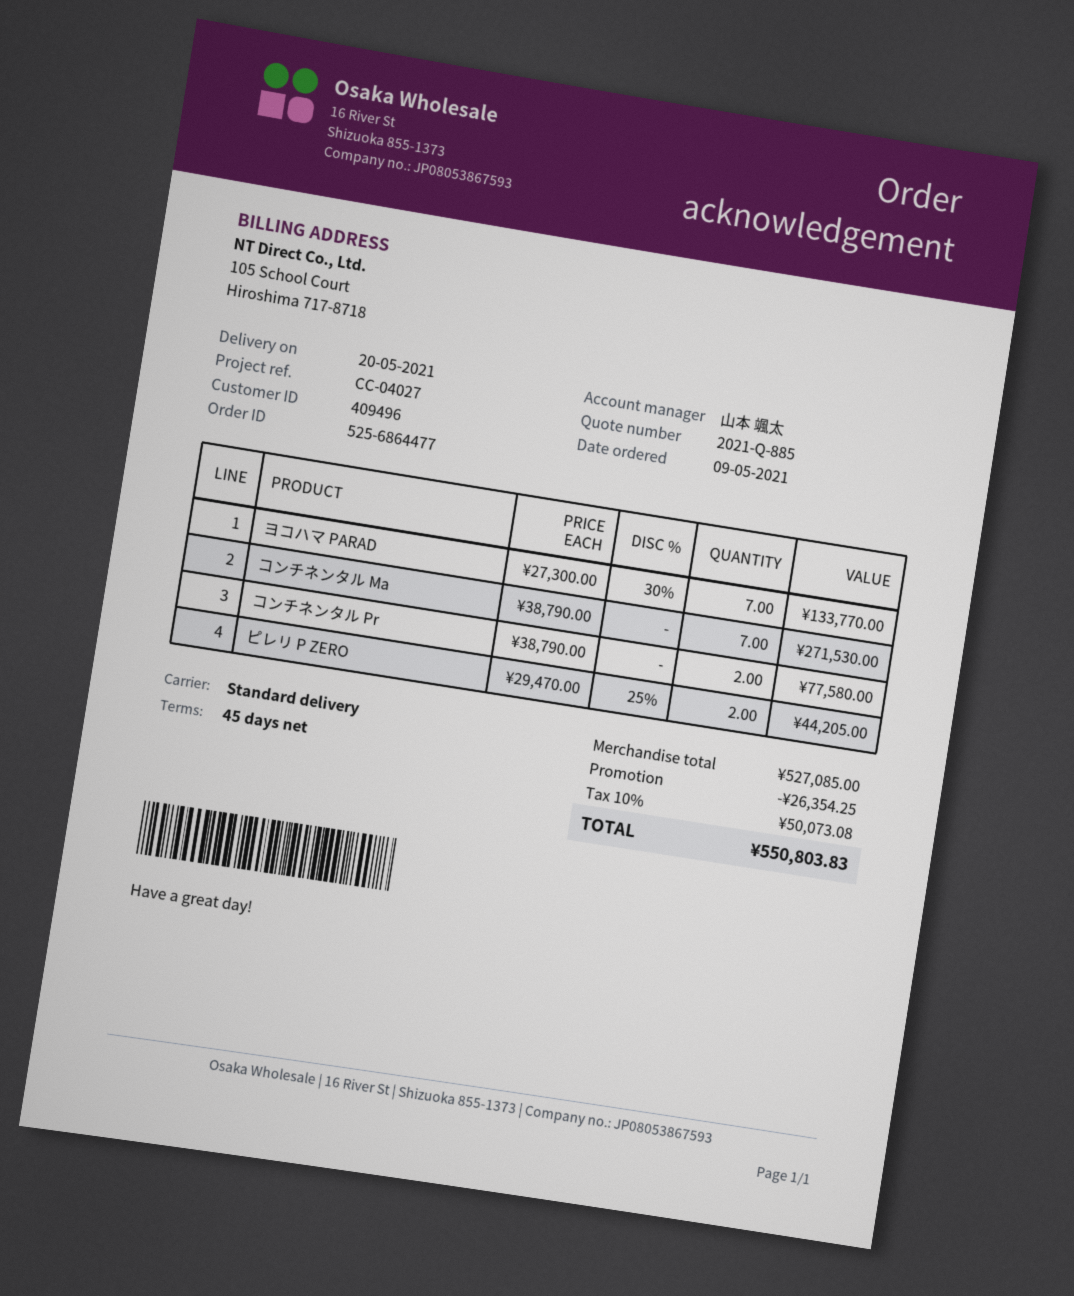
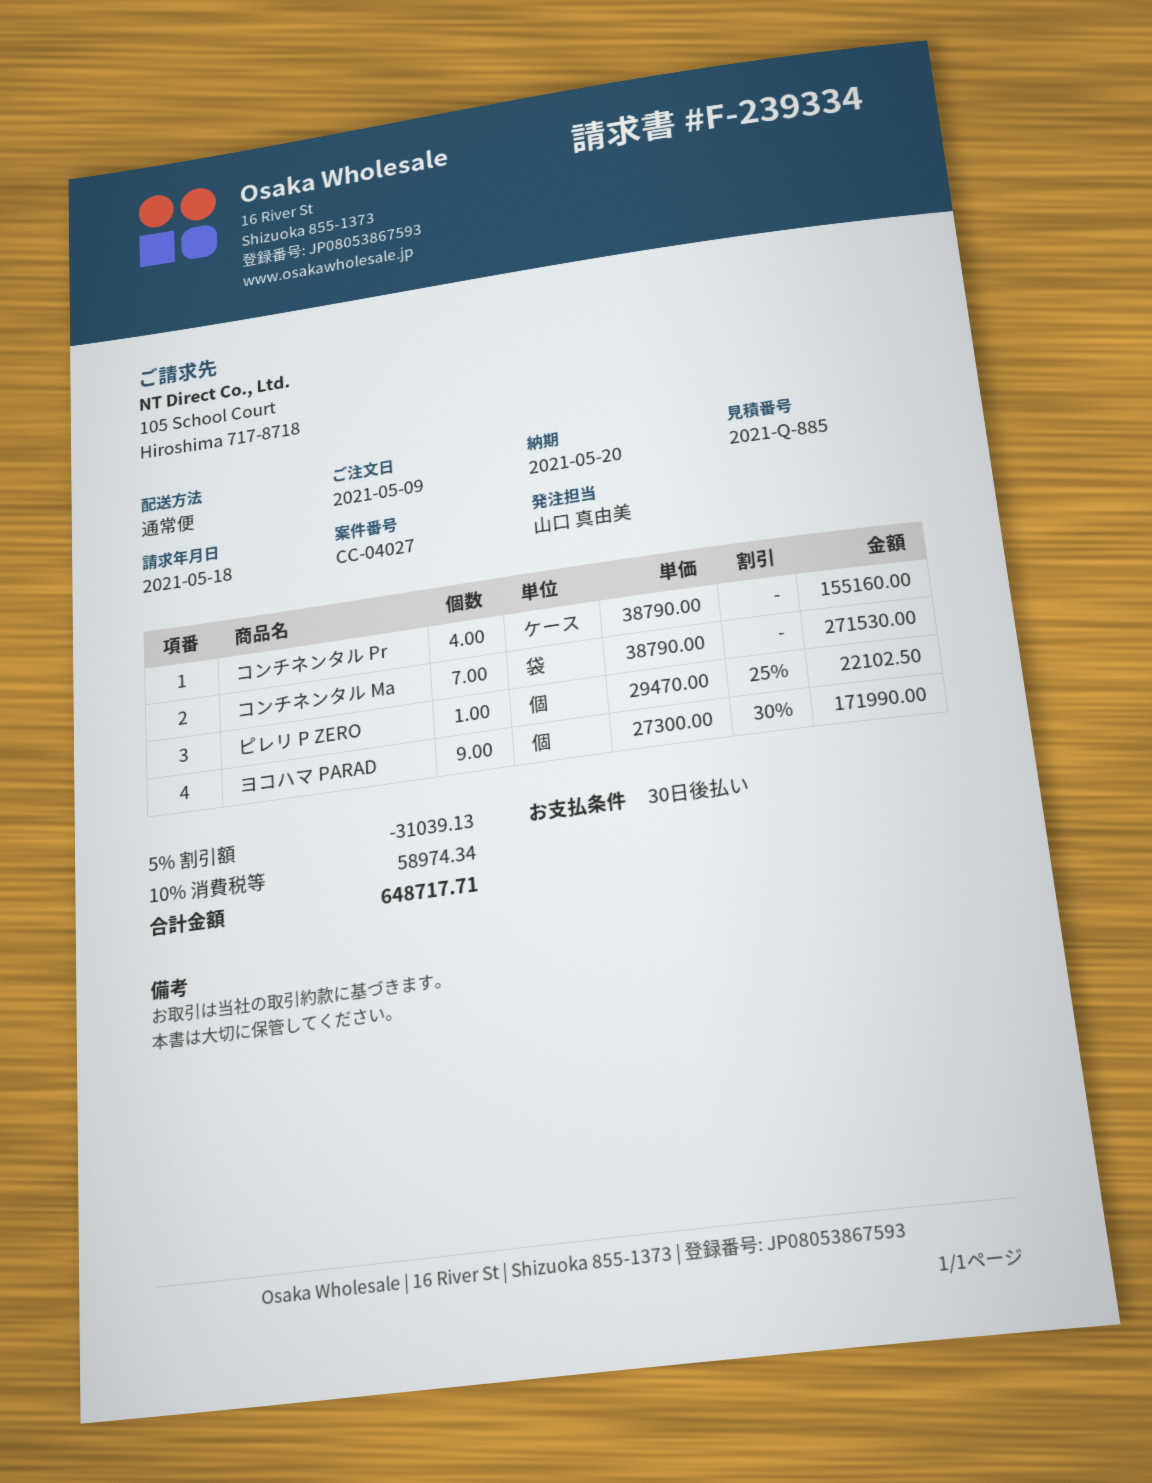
payment terms: 45 days -> 30 days
ヨコハマ PARAD: 7 x 27300.00 - 30% = 133770.00 -> 9 x 27300.00 - 30% = 171990.00
コンチネンタル Pr: 2 x 38790.00 = 77580.00 -> 4 x 38790.00 = 155160.00
ピレリ P ZERO: 2 x 29470.00 - 25% = 44205.00 -> 1 x 29470.00 - 25% = 22102.50
discount: 26354.25 -> 31039.13
tax: 10% = 50073.08 -> 10% = 58974.34
total: 550803.83 -> 648717.71

